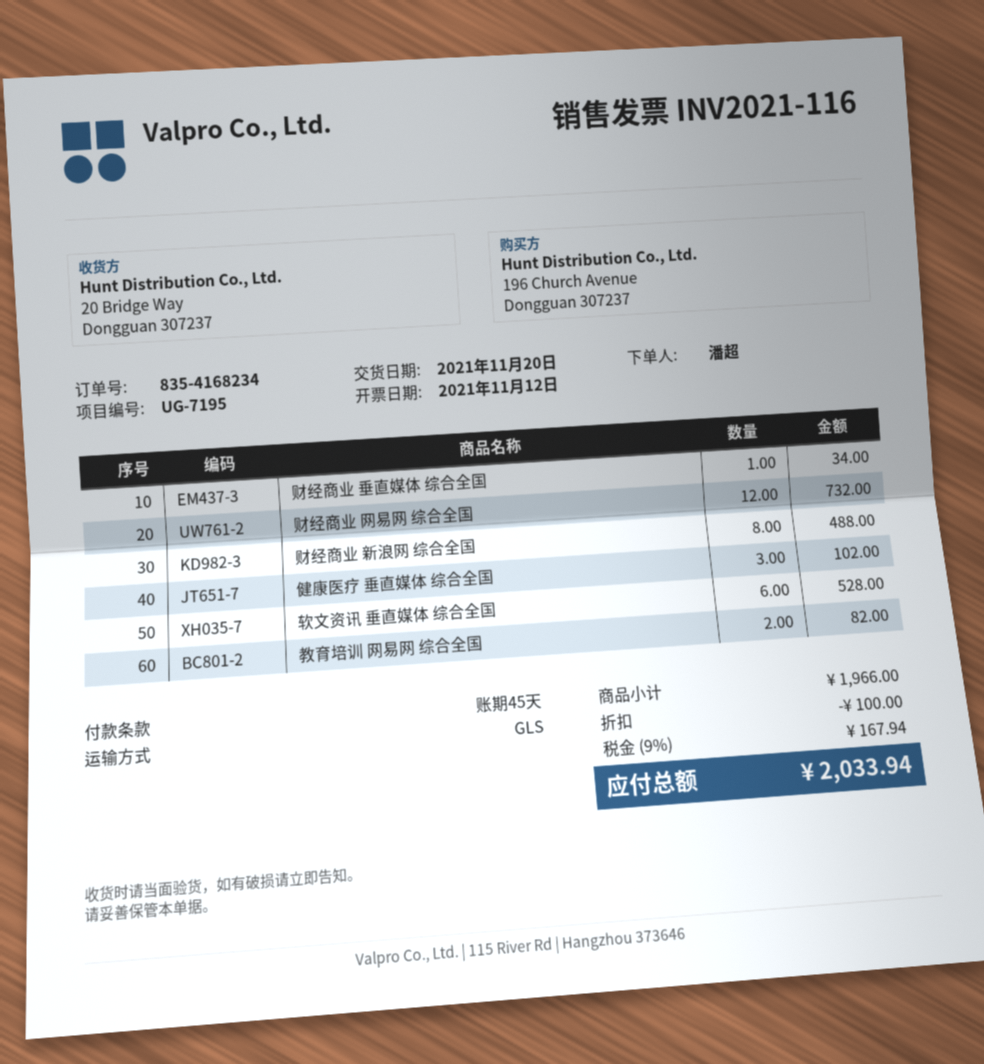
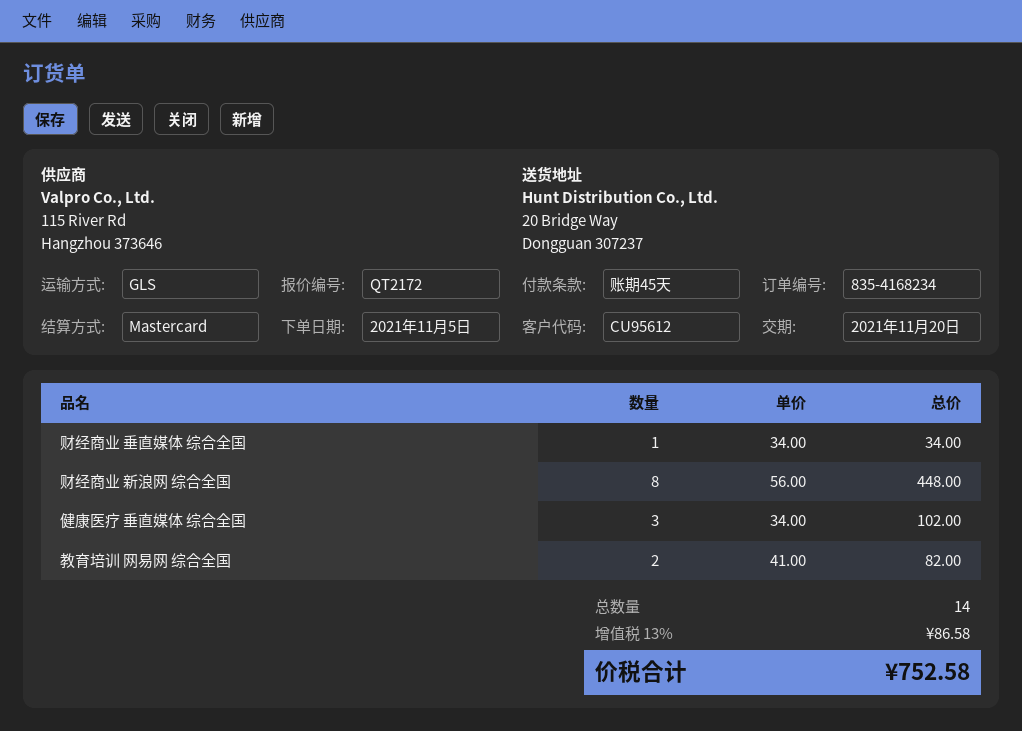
财经商业 网易网 综合全国: 12 for 732.00 -> none
财经商业 新浪网 综合全国: 8 for 488.00 -> 8 for 448.00
软文资讯 垂直媒体 综合全国: 6 for 528.00 -> none
discount: 100.00 -> none
tax: 9% = 167.94 -> 13% = 86.58
total: 2033.94 -> 752.58

